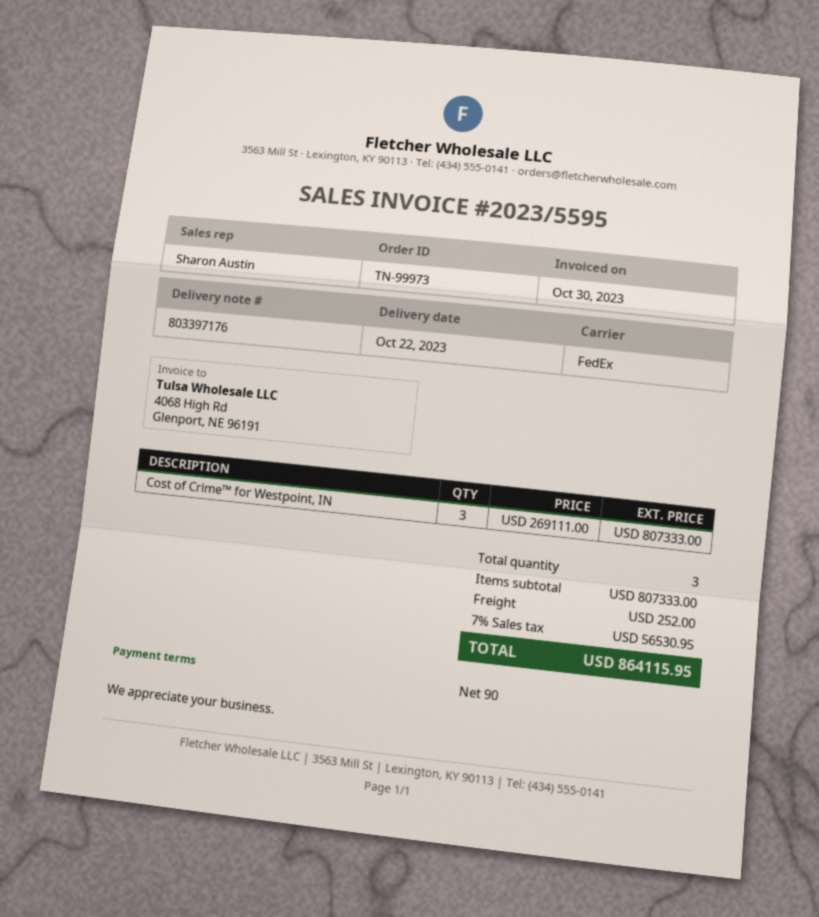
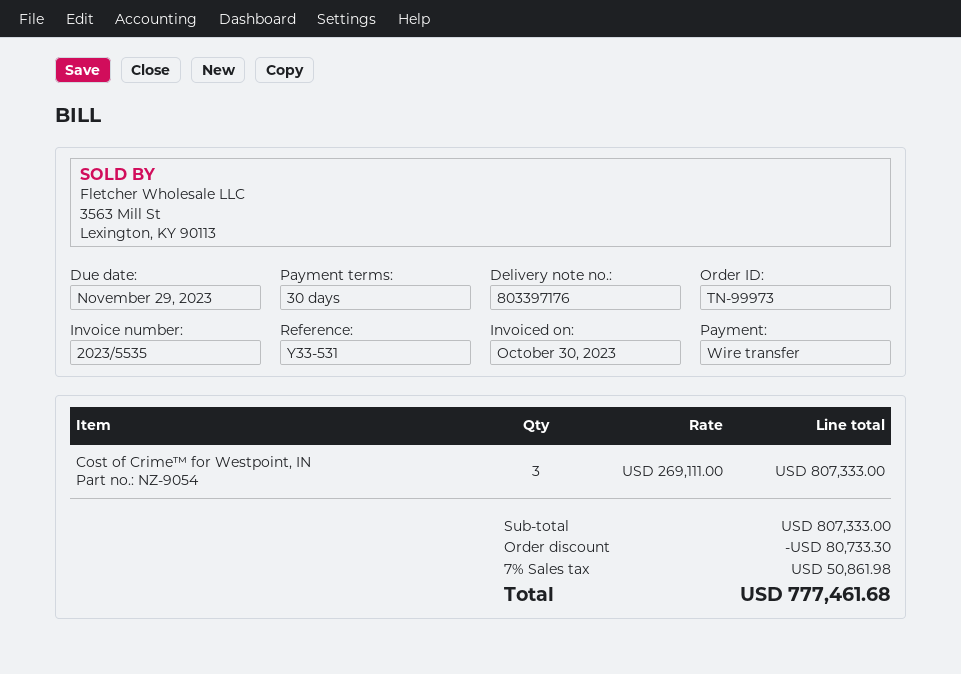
invoice number: 2023/5595 -> 2023/5535
payment terms: 90 days -> 30 days
discount: none -> 80733.30
shipping: 252.00 -> none
tax: 7% = 56530.95 -> 7% = 50861.98
total: 864115.95 -> 777461.68

